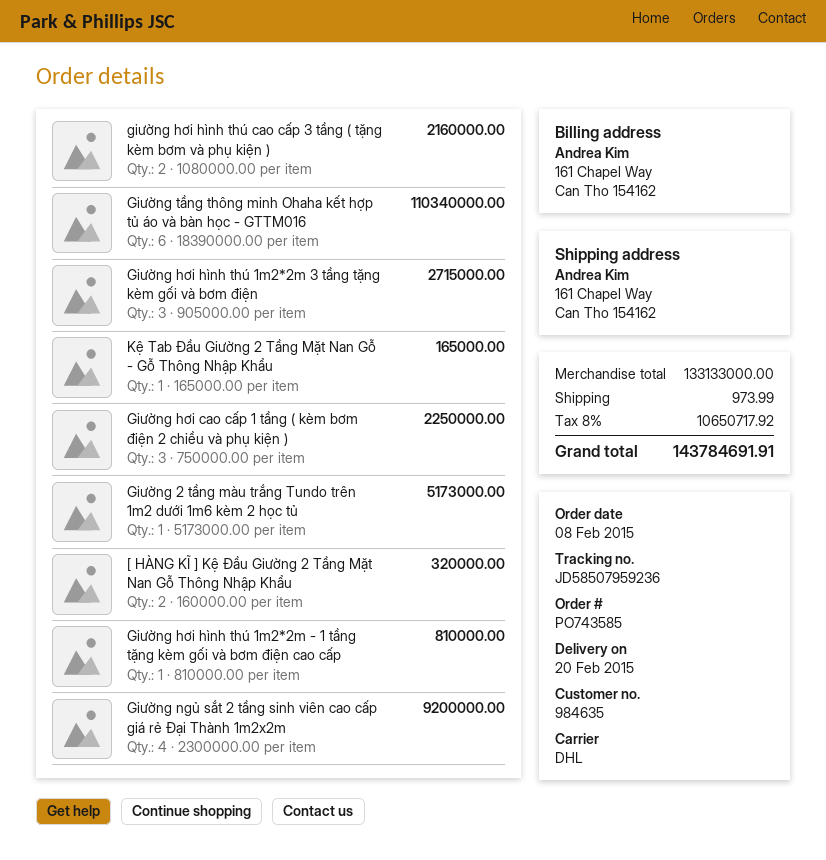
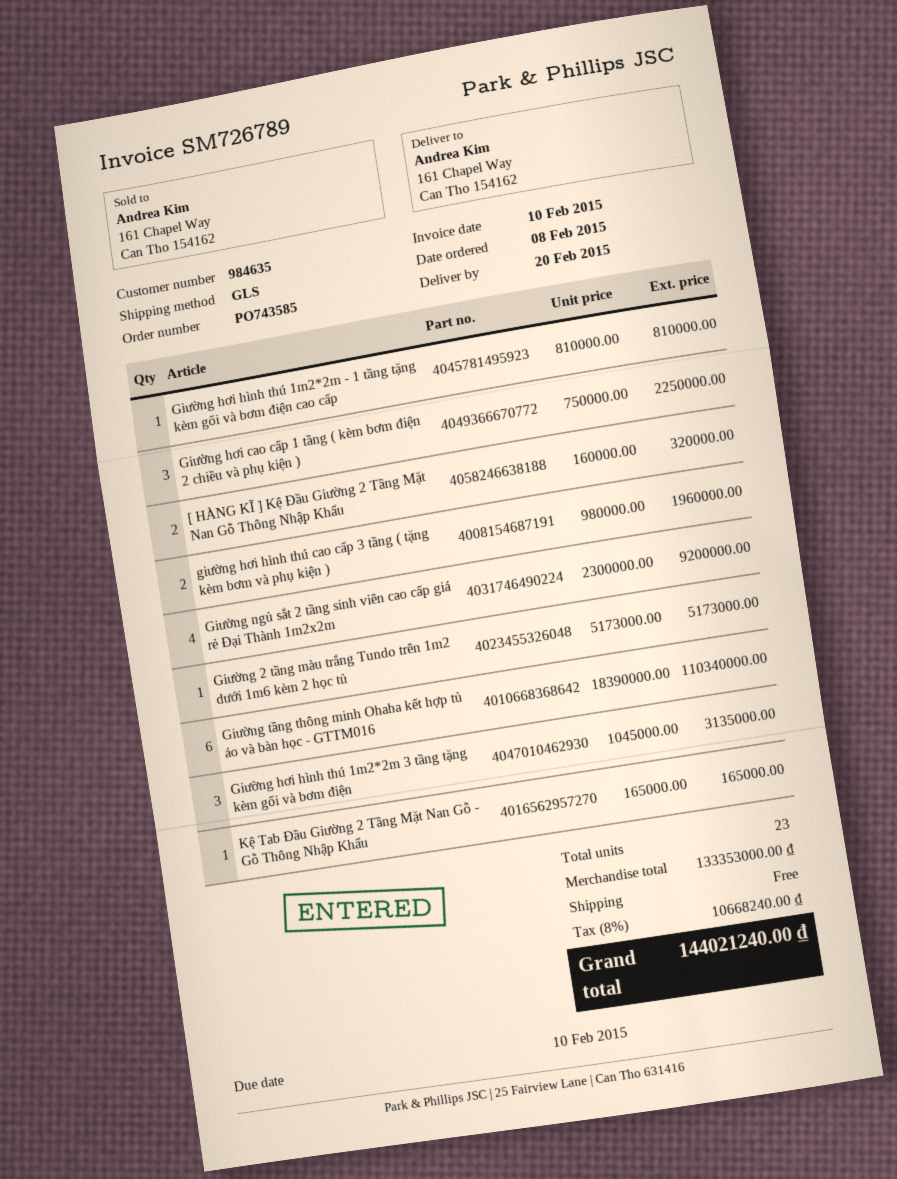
shipping method: DHL -> GLS
giường hơi hình thú cao cấp 3 tầng ( tặng kèm bơm và phụ kiện ): 2 x 1080000.00 = 2160000.00 -> 2 x 980000.00 = 1960000.00
Giường hơi hình thú 1m2*2m 3 tầng tặng kèm gối và bơm điện: 3 x 905000.00 = 2715000.00 -> 3 x 1045000.00 = 3135000.00
subtotal: 133133000.00 -> 133353000.00
shipping: 973.99 -> 0.00
tax: 8% = 10650717.92 -> 8% = 10668240.00
total: 143784691.91 -> 144021240.00

